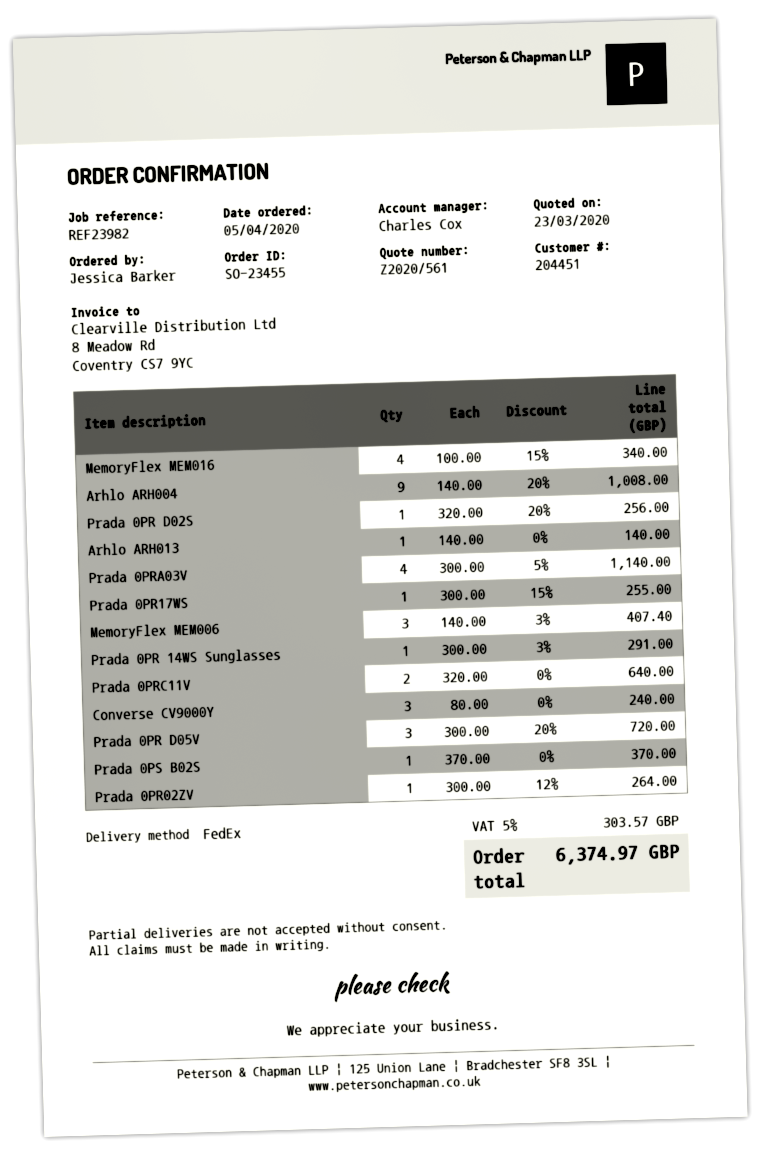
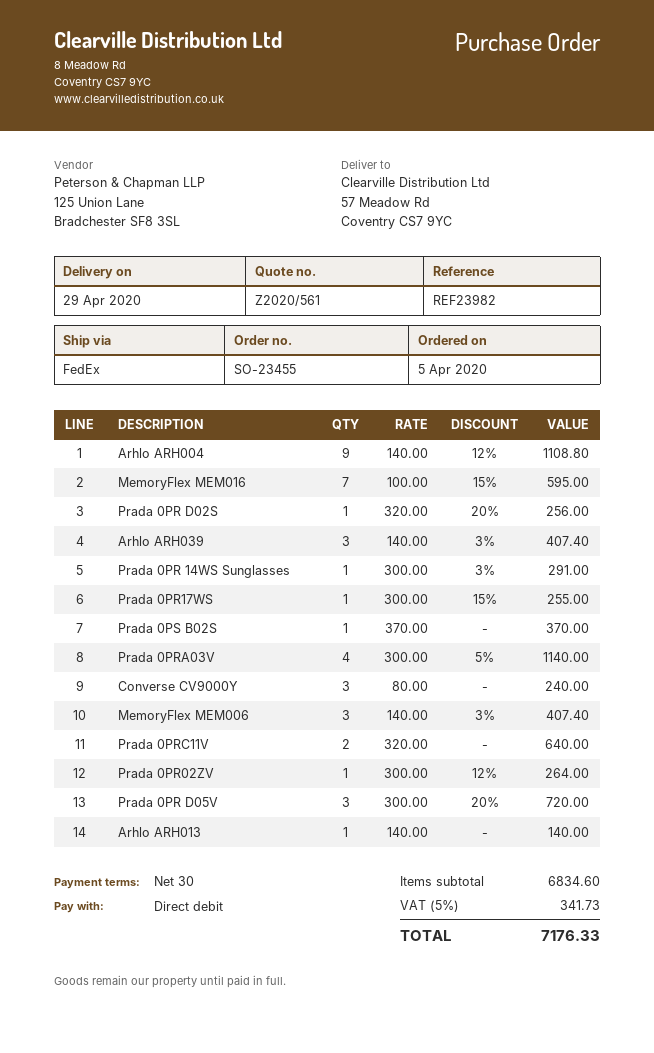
MemoryFlex MEM016: 4 x 100.00 - 15% = 340.00 -> 7 x 100.00 - 15% = 595.00
Arhlo ARH004: 9 x 140.00 - 20% = 1008.00 -> 9 x 140.00 - 12% = 1108.80
Arhlo ARH039: none -> 3 x 140.00 - 3% = 407.40
tax: 5% = 303.57 -> 5% = 341.73
total: 6374.97 -> 7176.33

